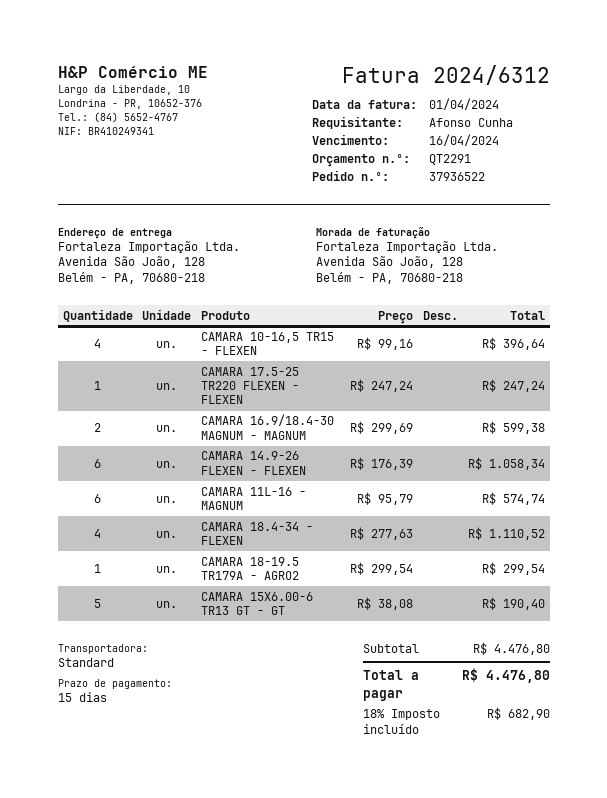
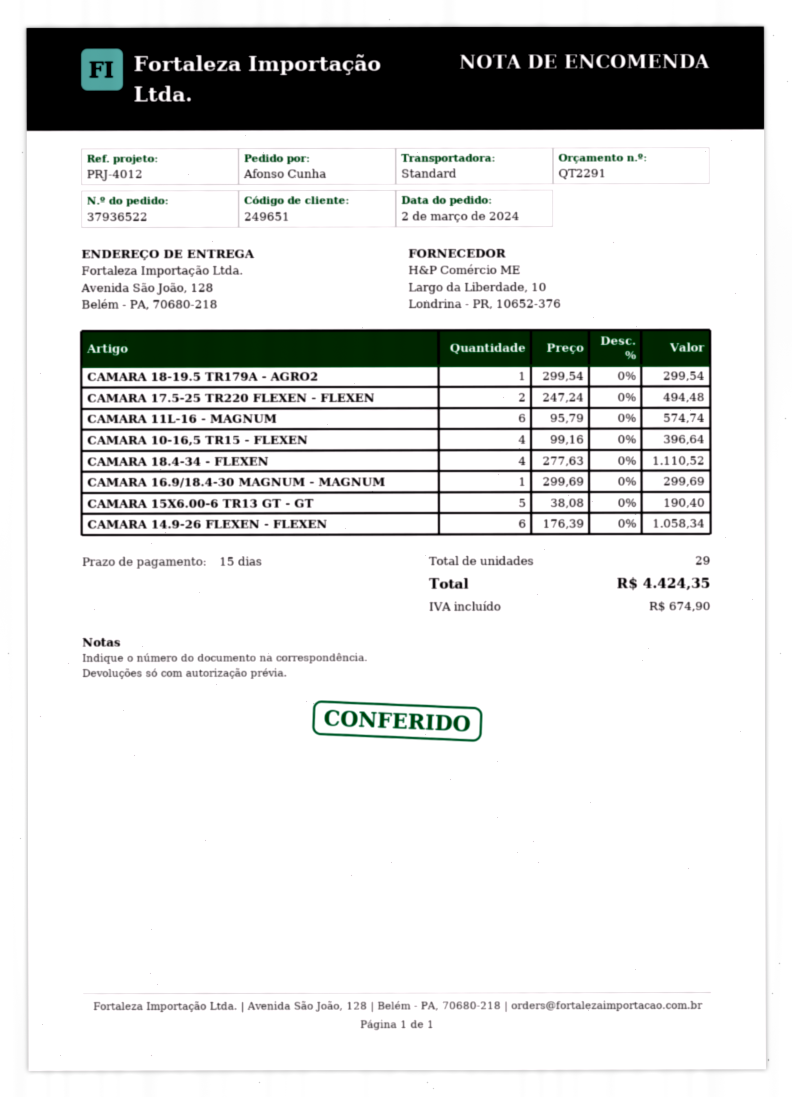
CAMARA 17.5-25 TR220 FLEXEN - FLEXEN: 1 x 247.24 = 247.24 -> 2 x 247.24 = 494.48
CAMARA 16.9/18.4-30 MAGNUM - MAGNUM: 2 x 299.69 = 599.38 -> 1 x 299.69 = 299.69
tax: 682.90 -> 674.90
total: 4476.80 -> 4424.35

